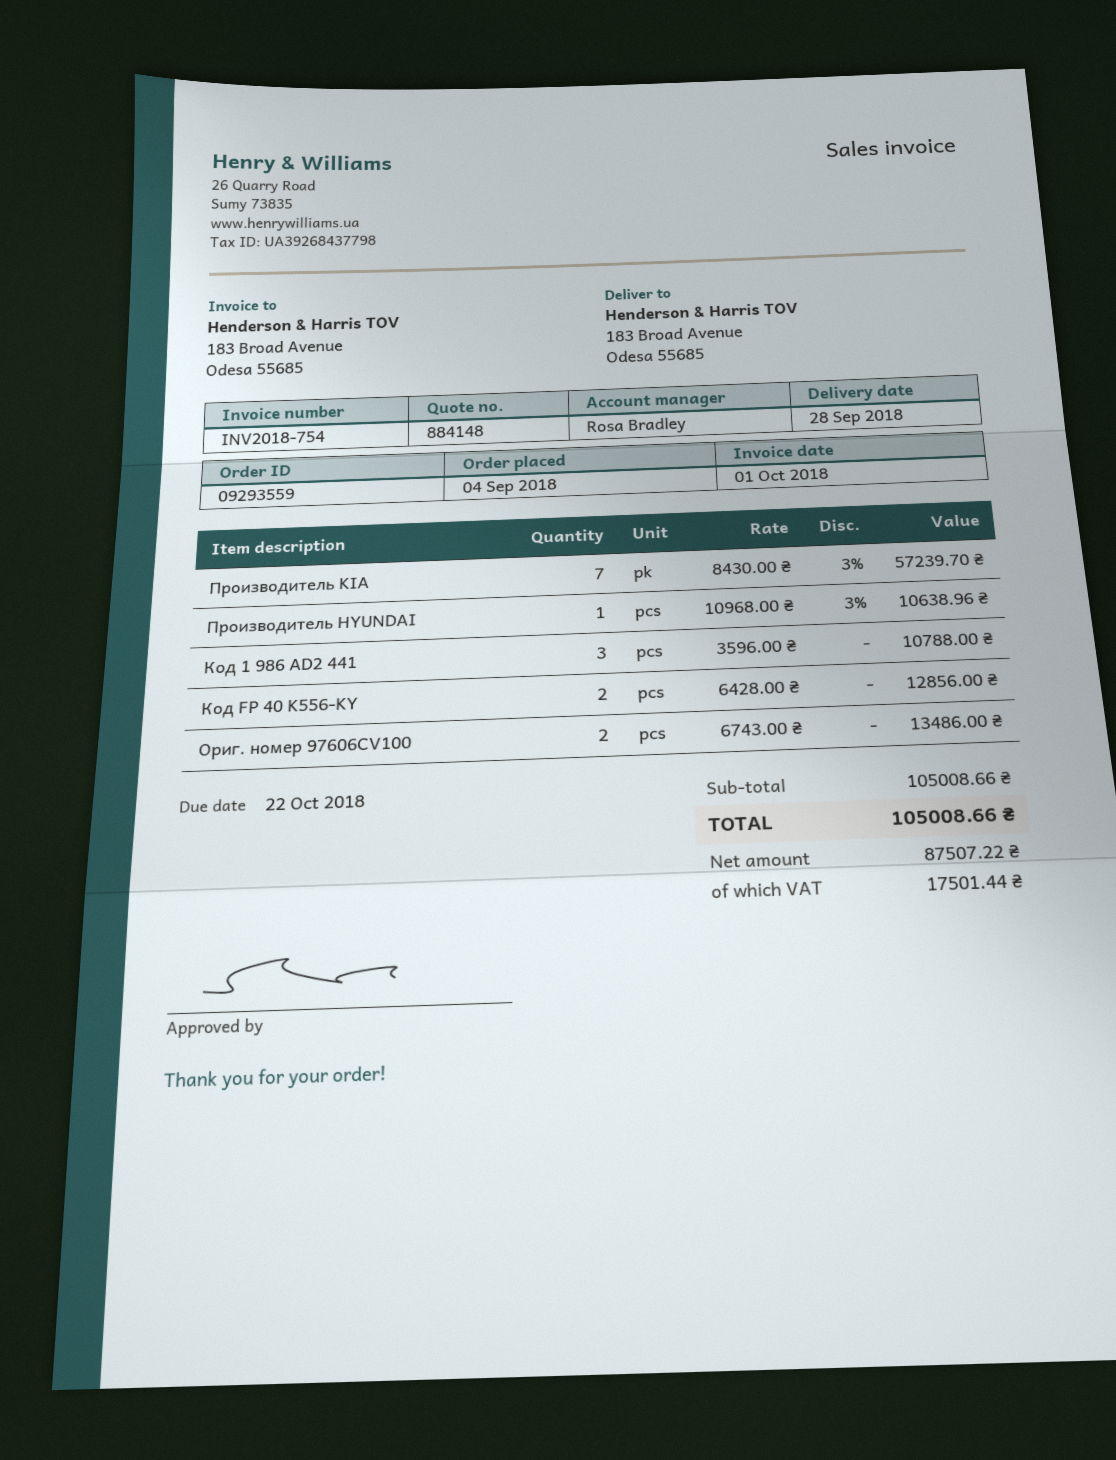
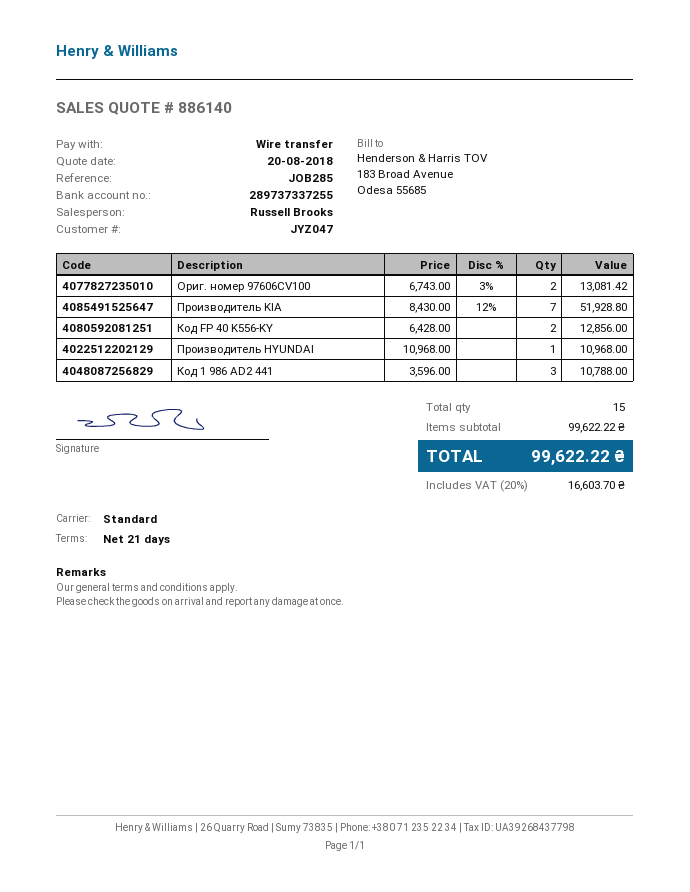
quote number: 884148 -> 886140
sales rep: Rosa Bradley -> Russell Brooks
Производитель KIA: 7 x 8430.00 - 3% = 57239.70 -> 7 x 8430.00 - 12% = 51928.80
Производитель HYUNDAI: 1 x 10968.00 - 3% = 10638.96 -> 1 x 10968.00 = 10968.00
Ориг. номер 97606CV100: 2 x 6743.00 = 13486.00 -> 2 x 6743.00 - 3% = 13081.42
subtotal: 105008.66 -> 99622.22
tax: 17501.44 -> 16603.70
total: 105008.66 -> 99622.22

